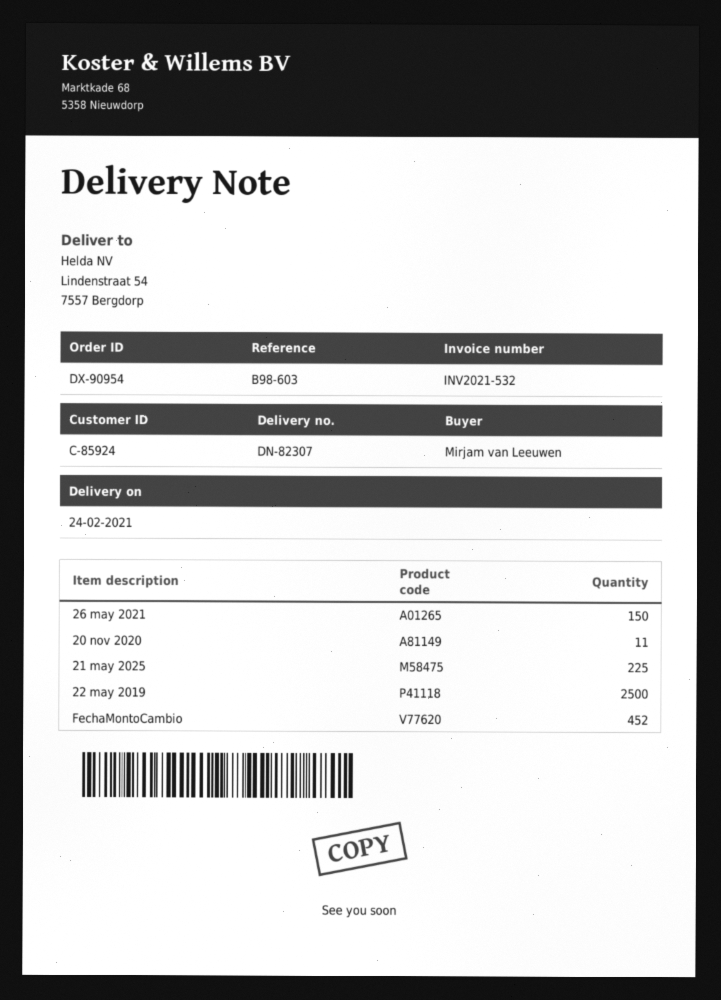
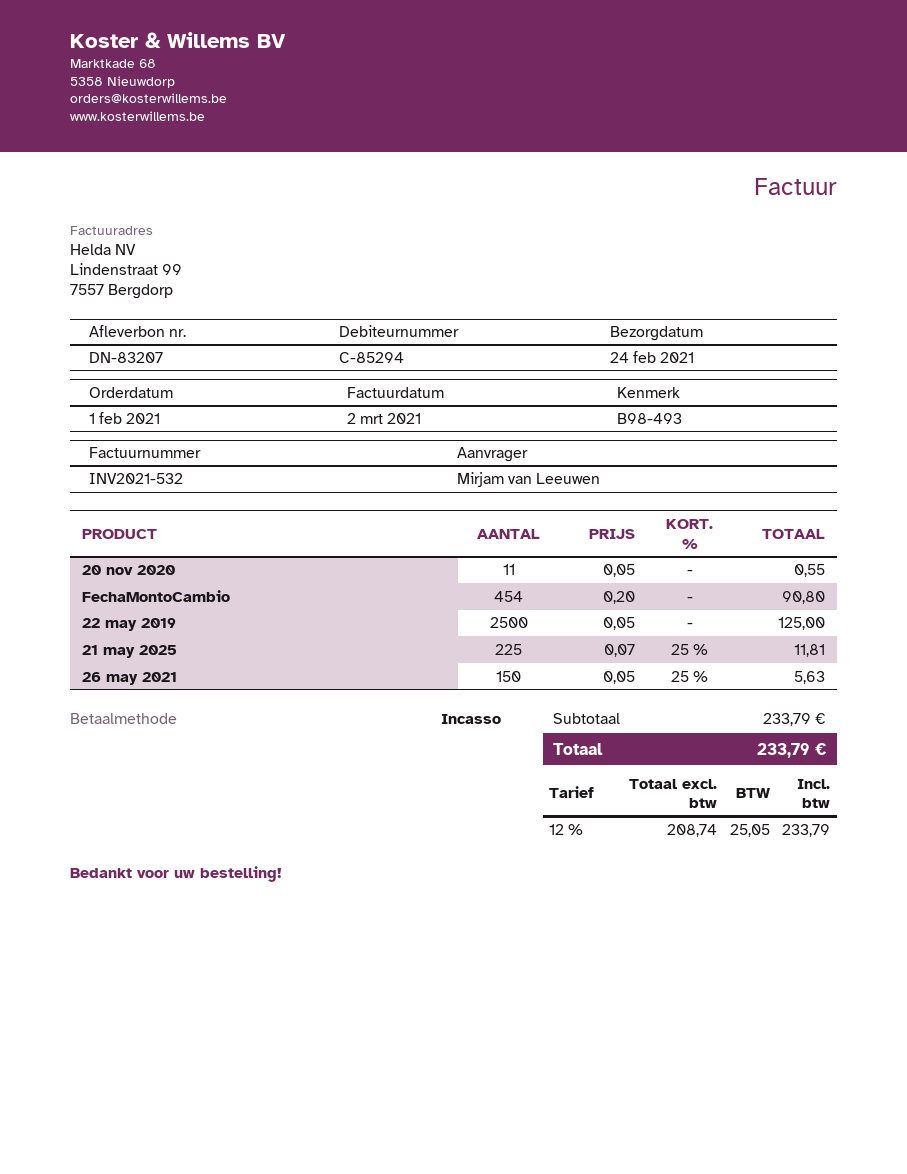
delivery note number: DN-82307 -> DN-83207
customer number: C-85924 -> C-85294
reference: B98-603 -> B98-493
FechaMontoCambio: 452 -> 454

